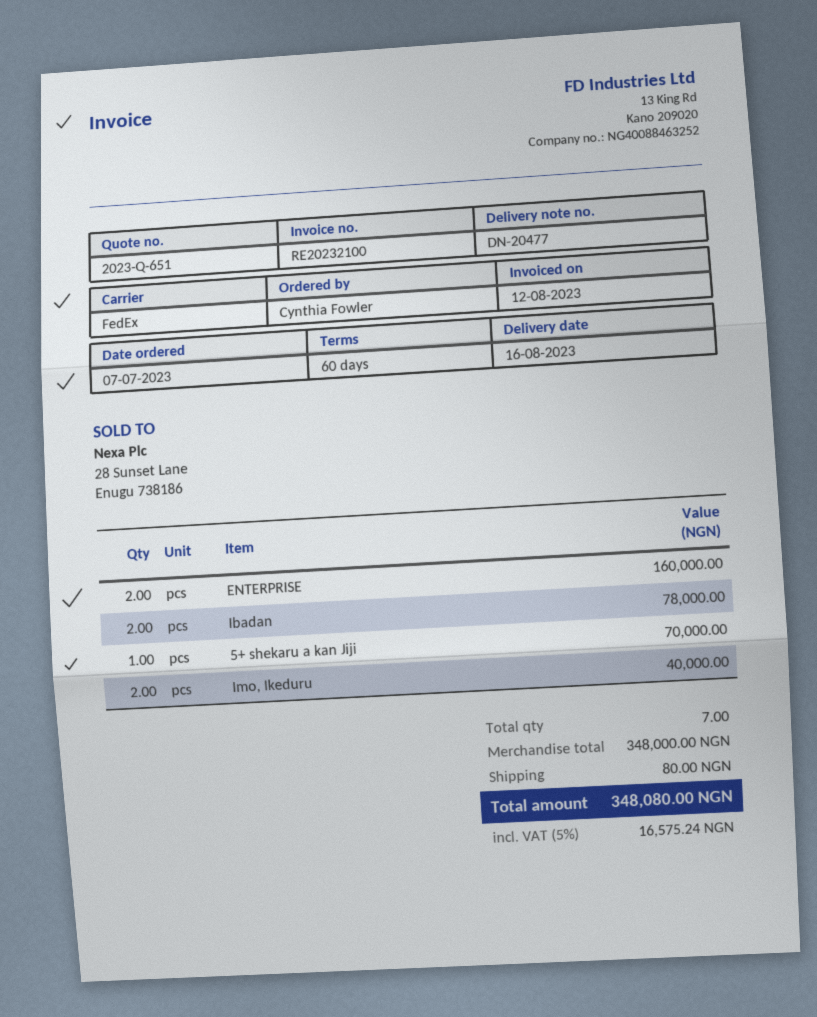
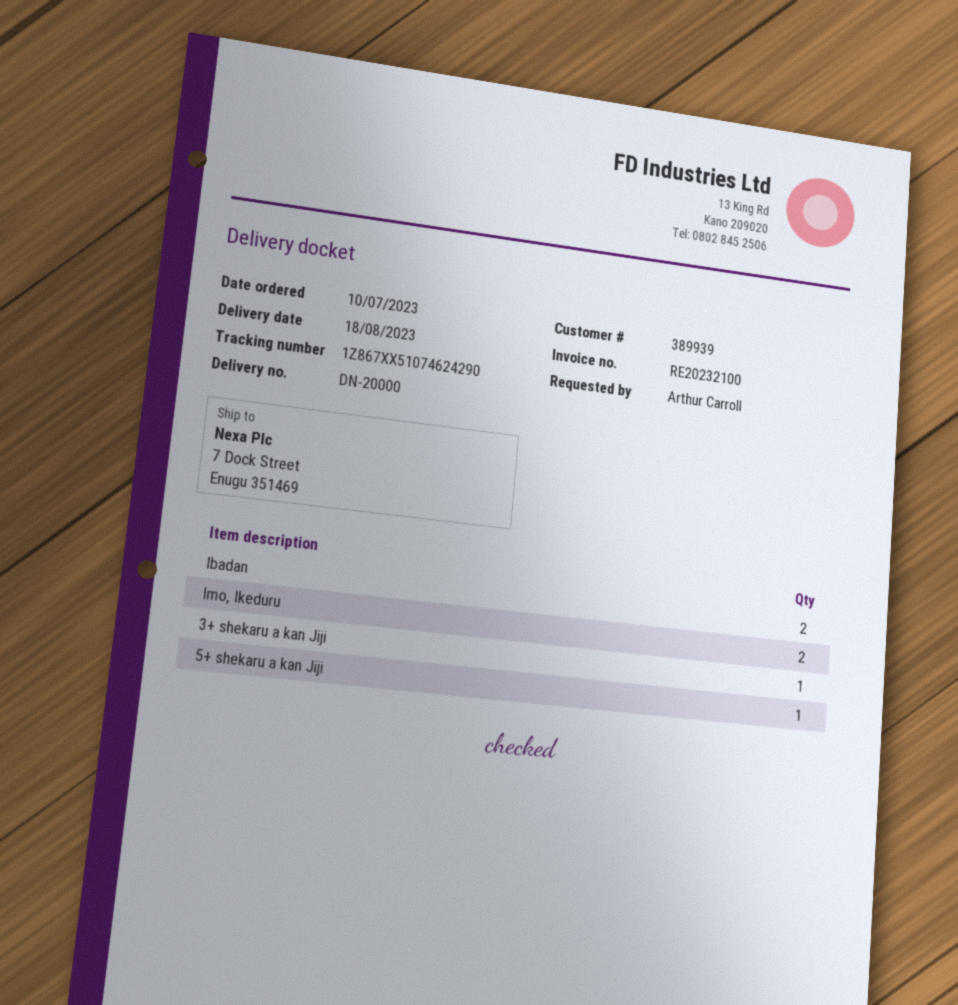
order date: 2023-07-07 -> 2023-07-10
delivery note number: DN-20477 -> DN-20000
delivery date: 2023-08-16 -> 2023-08-18
ordered by: Cynthia Fowler -> Arthur Carroll
ENTERPRISE: 2 -> none
3+ shekaru a kan Jiji: none -> 1

